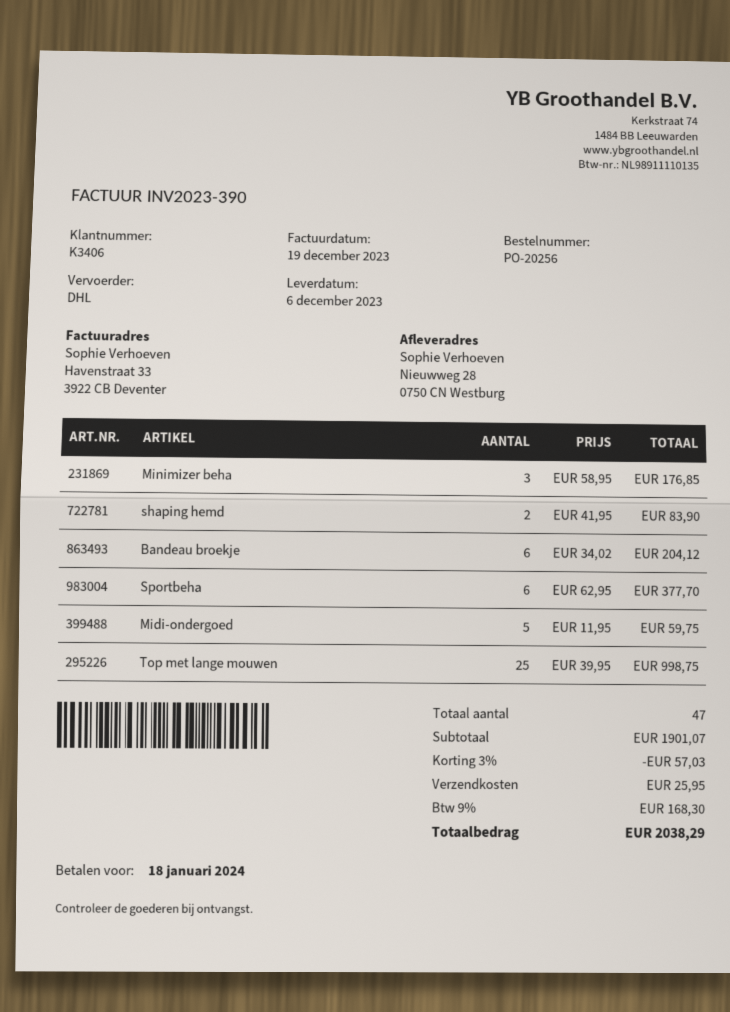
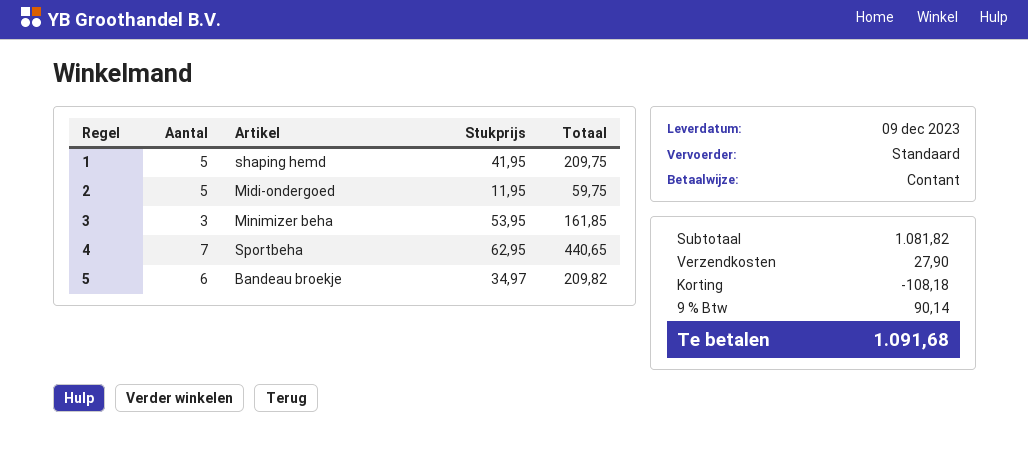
delivery date: 2023-12-06 -> 2023-12-09
shipping method: DHL -> standard
Minimizer beha: 3 x 58.95 = 176.85 -> 3 x 53.95 = 161.85
shaping hemd: 2 x 41.95 = 83.90 -> 5 x 41.95 = 209.75
Bandeau broekje: 6 x 34.02 = 204.12 -> 6 x 34.97 = 209.82
Sportbeha: 6 x 62.95 = 377.70 -> 7 x 62.95 = 440.65
Top met lange mouwen: 25 x 39.95 = 998.75 -> none
subtotal: 1901.07 -> 1081.82
discount: 57.03 -> 108.18
shipping: 25.95 -> 27.90
tax: 9% = 168.30 -> 9% = 90.14
total: 2038.29 -> 1091.68

